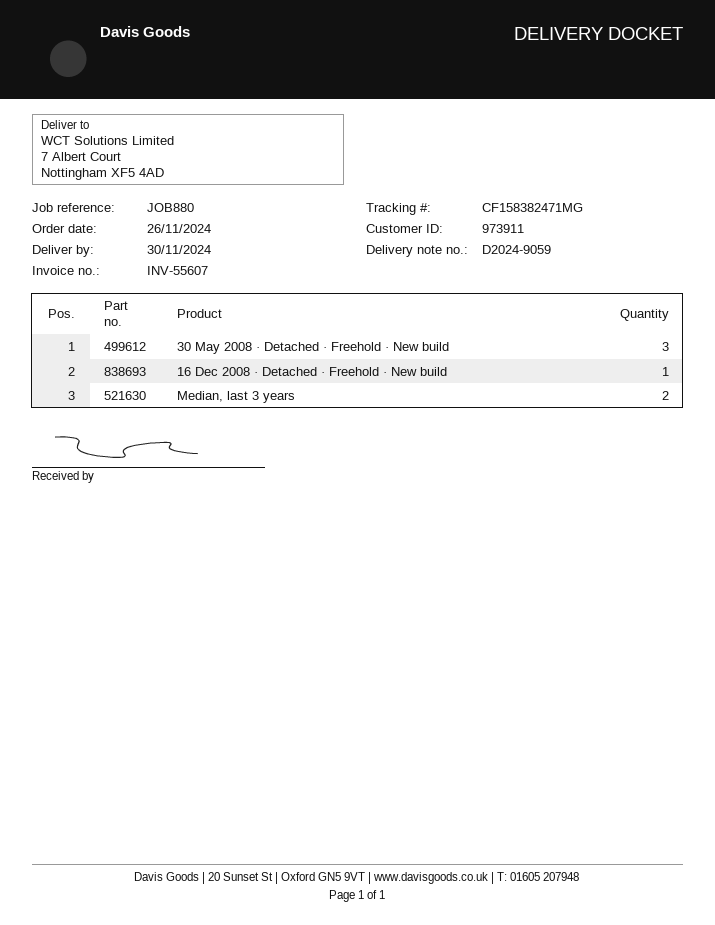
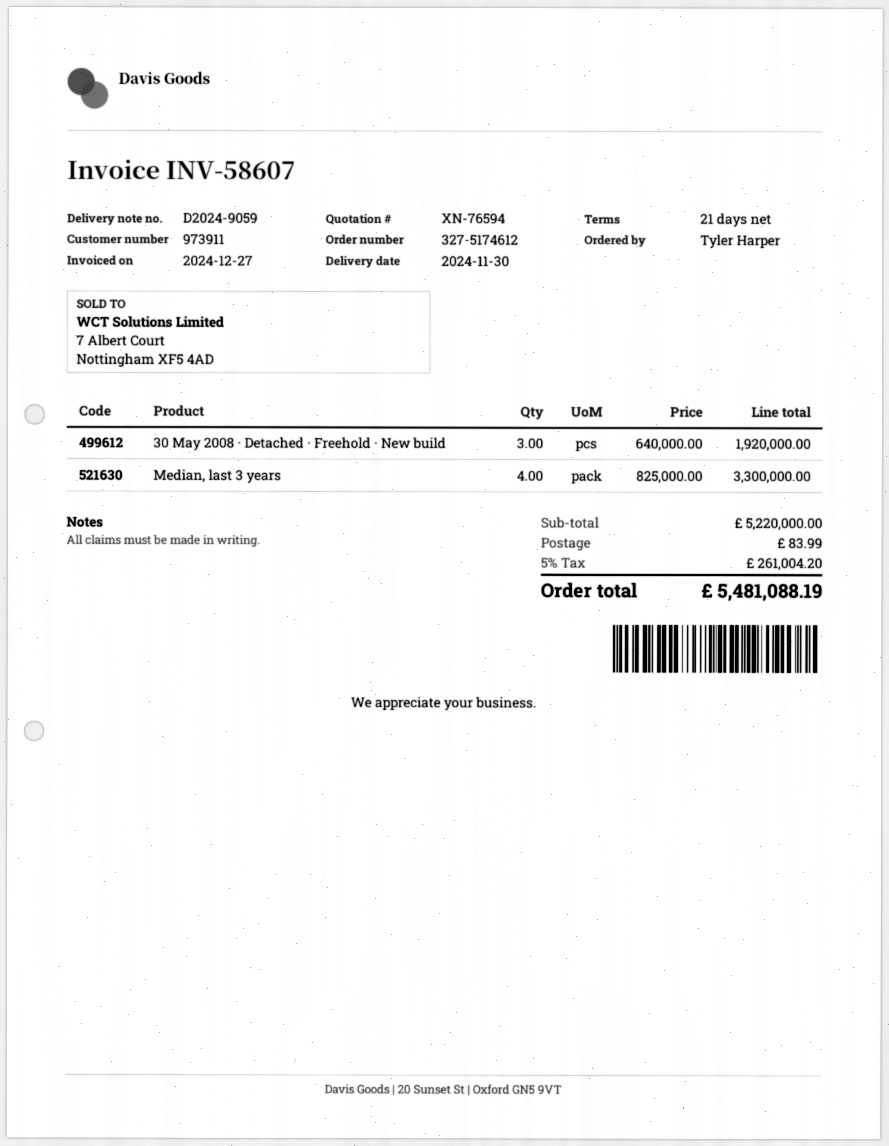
invoice number: INV-55607 -> INV-58607
16 Dec 2008 · Detached · Freehold · New build: 1 -> none
Median, last 3 years: 2 -> 4

